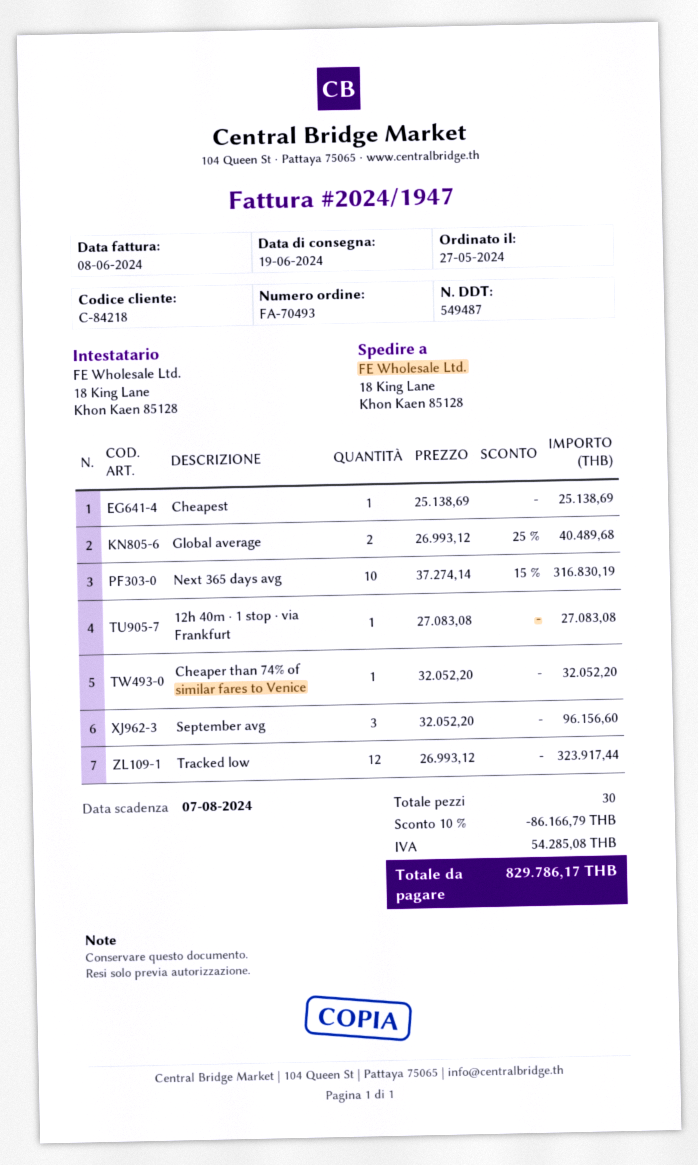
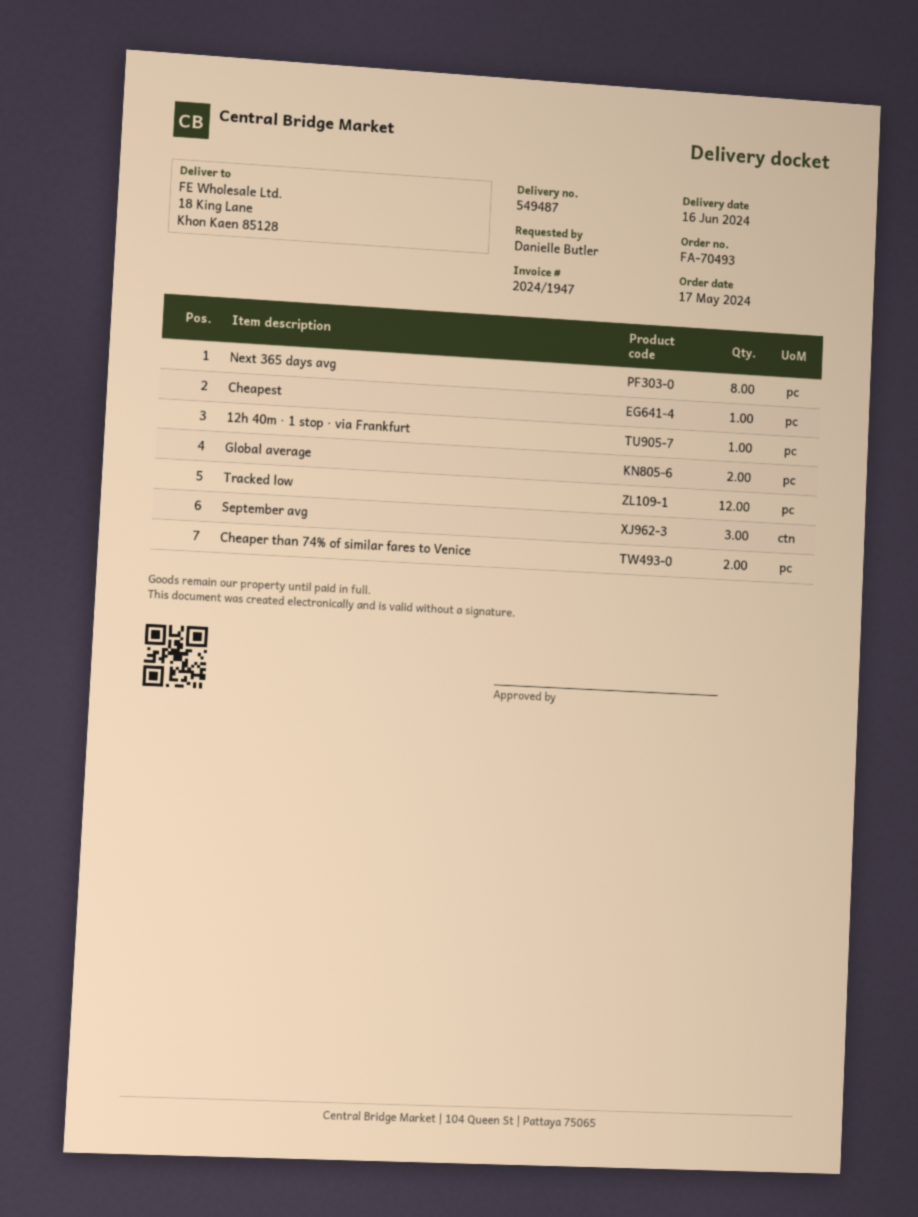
order date: 2024-05-27 -> 2024-05-17
delivery date: 2024-06-19 -> 2024-06-16
Next 365 days avg: 10 -> 8
Cheaper than 74% of similar fares to Venice: 1 -> 2

